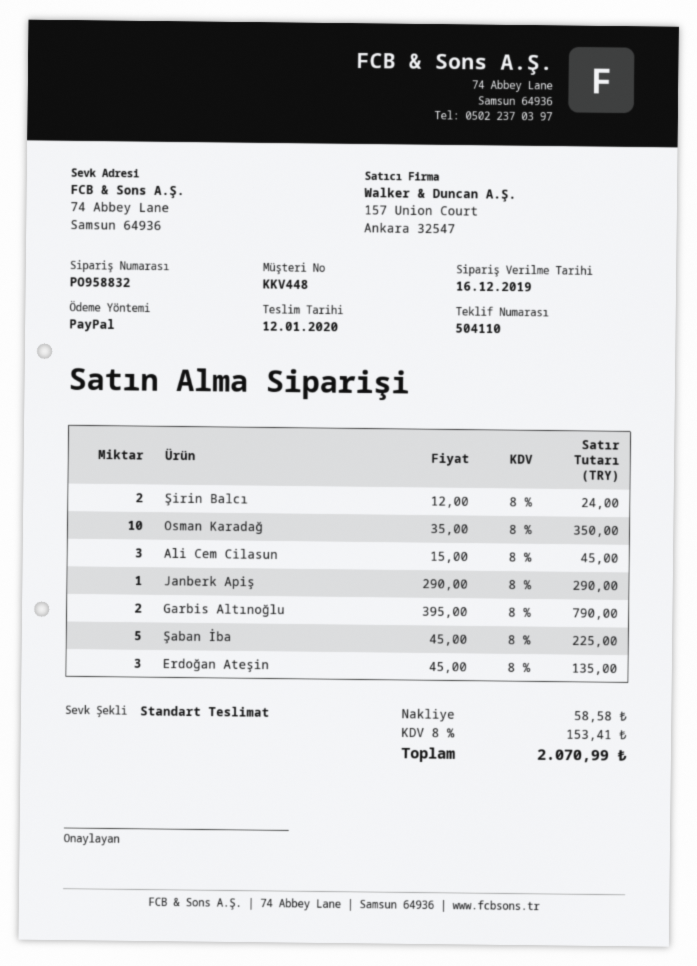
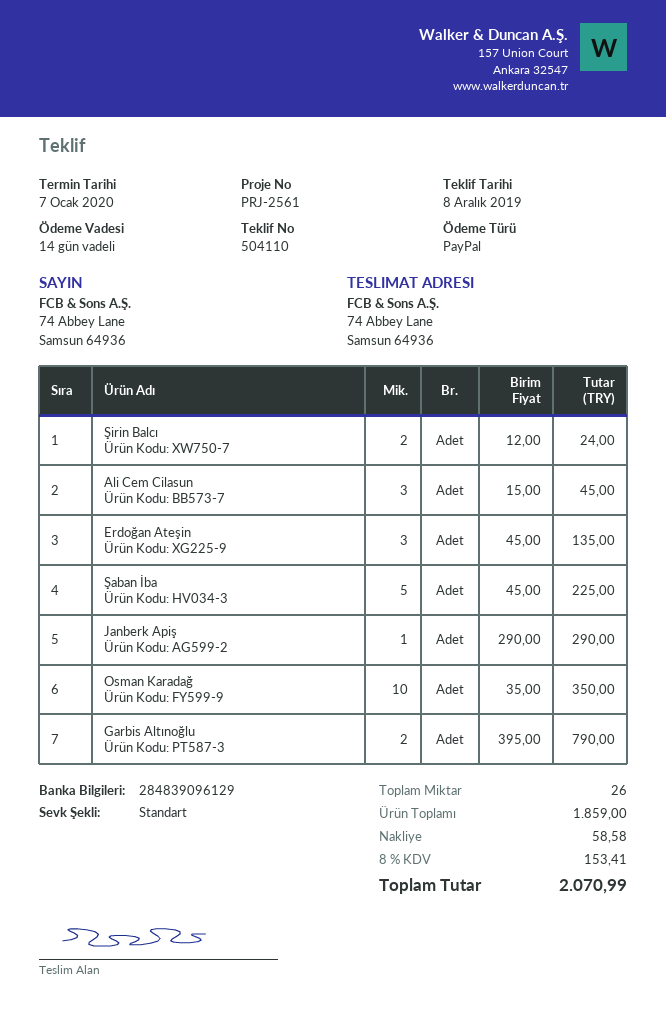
delivery date: 2020-01-12 -> 2020-01-07

